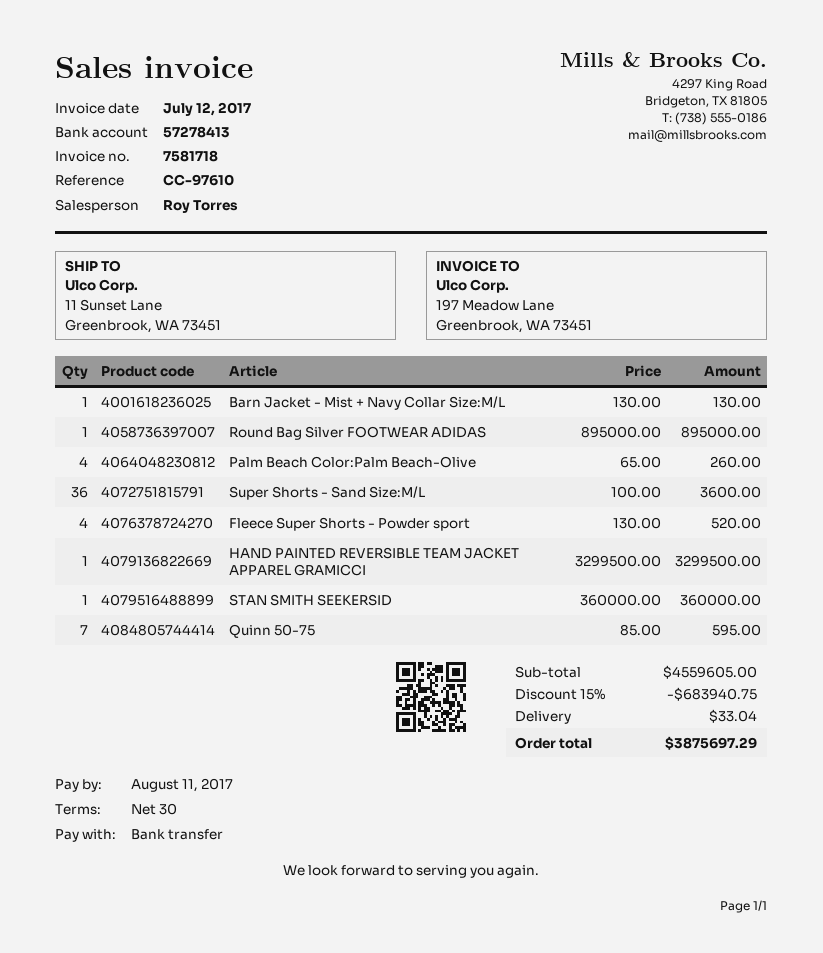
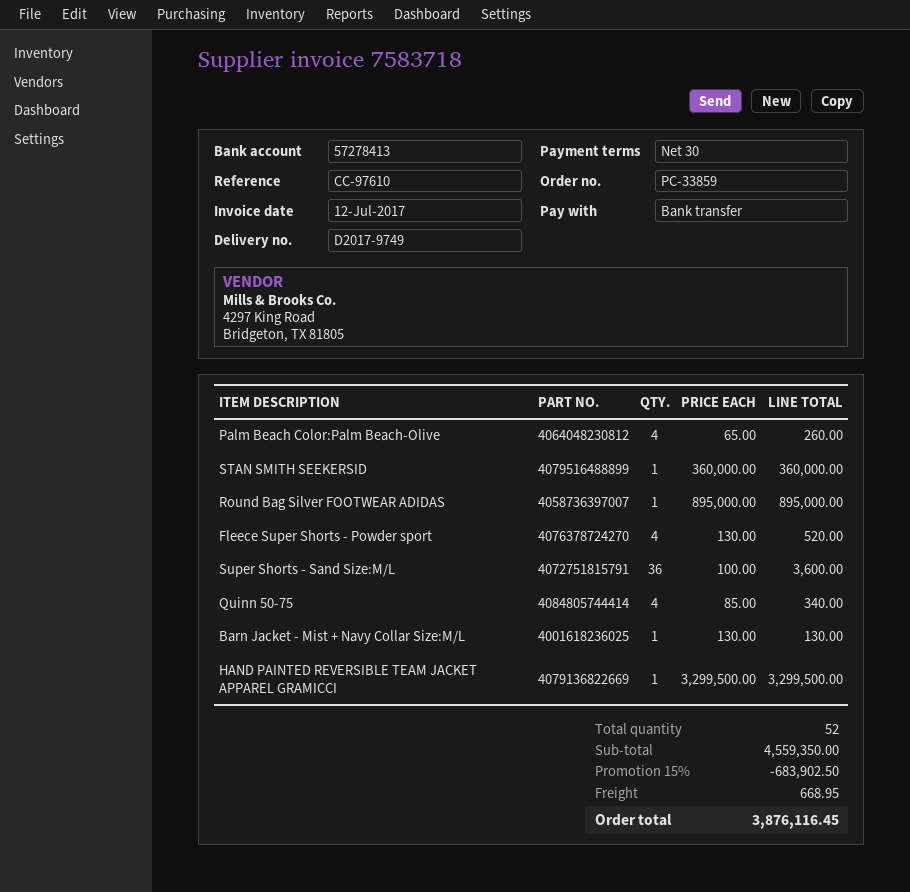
invoice number: 7581718 -> 7583718
Quinn 50-75: 7 x 85.00 = 595.00 -> 4 x 85.00 = 340.00
subtotal: 4559605.00 -> 4559350.00
discount: 15% = 683940.75 -> 15% = 683902.50
shipping: 33.04 -> 668.95
total: 3875697.29 -> 3876116.45

